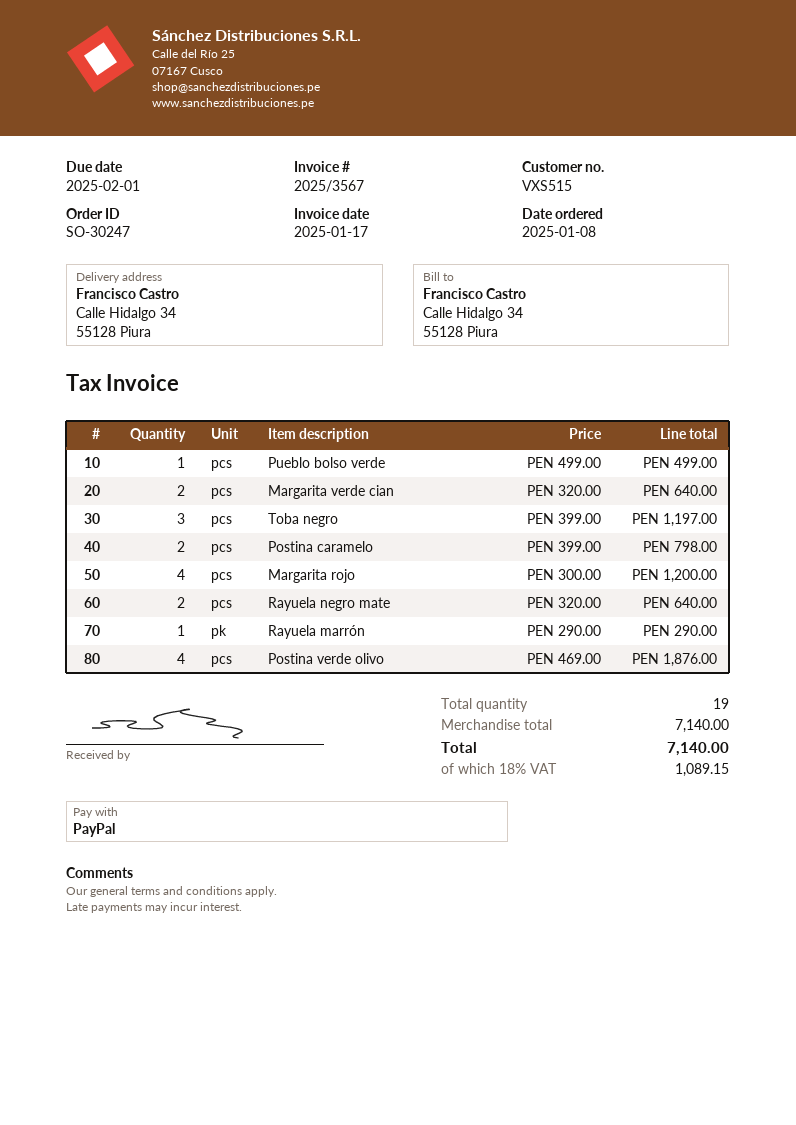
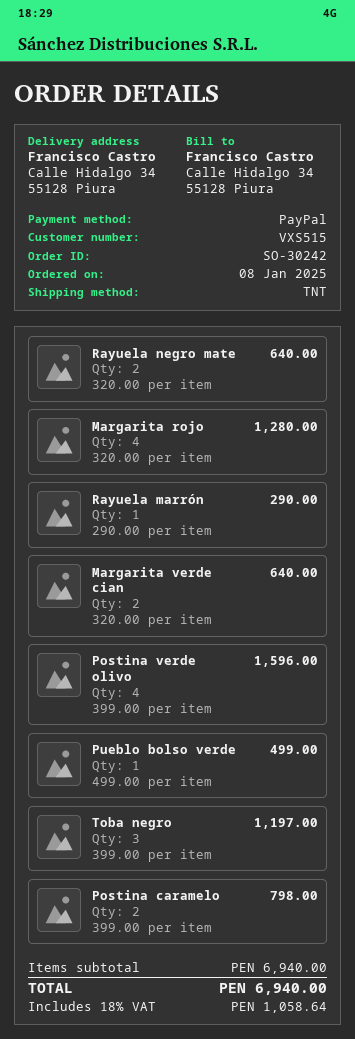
order number: SO-30247 -> SO-30242
Margarita rojo: 4 x 300.00 = 1200.00 -> 4 x 320.00 = 1280.00
Postina verde olivo: 4 x 469.00 = 1876.00 -> 4 x 399.00 = 1596.00
subtotal: 7140.00 -> 6940.00
tax: 18% = 1089.15 -> 18% = 1058.64
total: 7140.00 -> 6940.00

